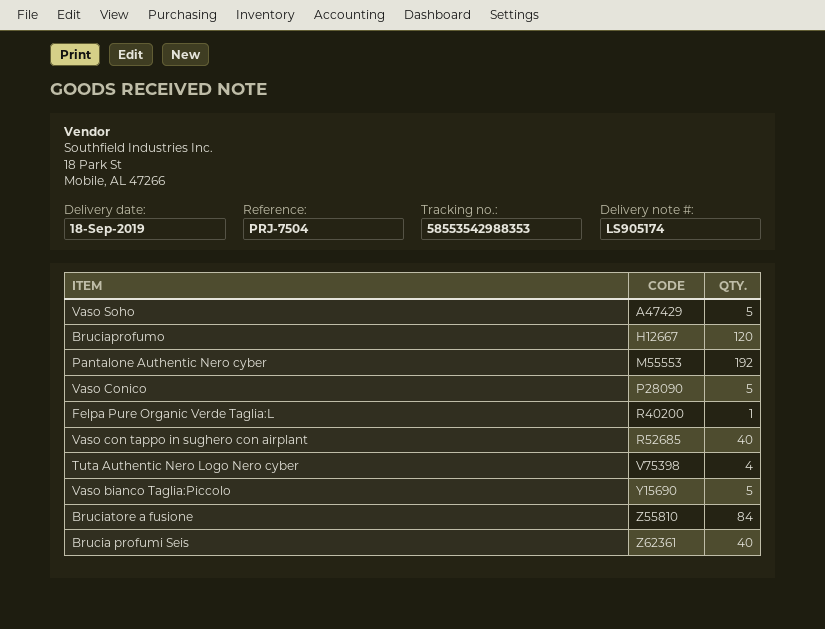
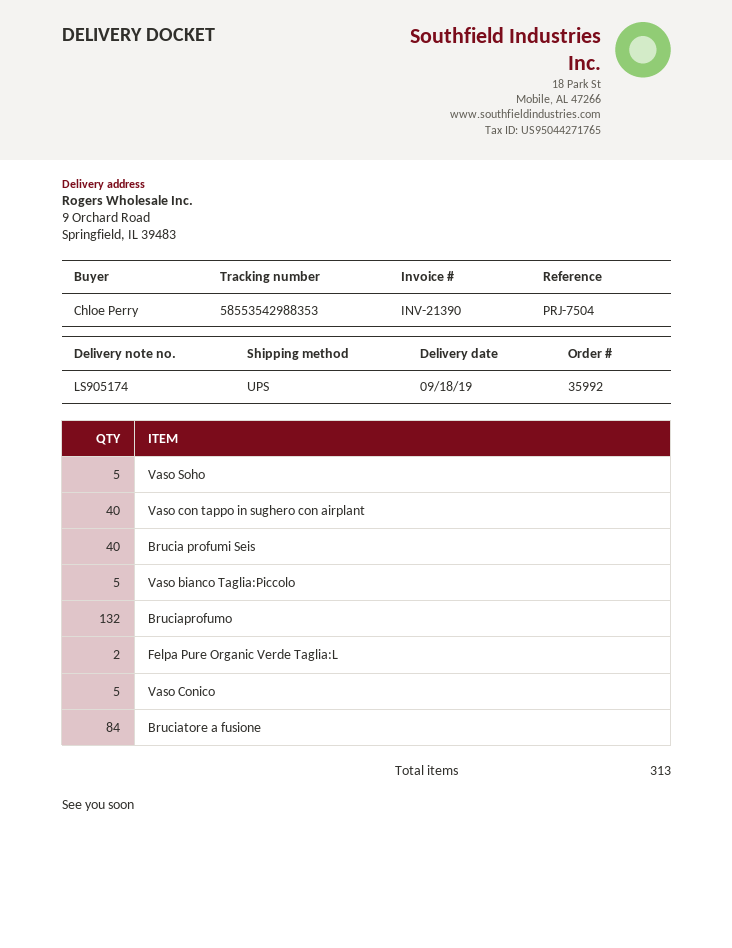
Bruciaprofumo: 120 -> 132
Pantalone Authentic Nero cyber: 192 -> none
Felpa Pure Organic Verde Taglia:L: 1 -> 2
Tuta Authentic Nero Logo Nero cyber: 4 -> none

